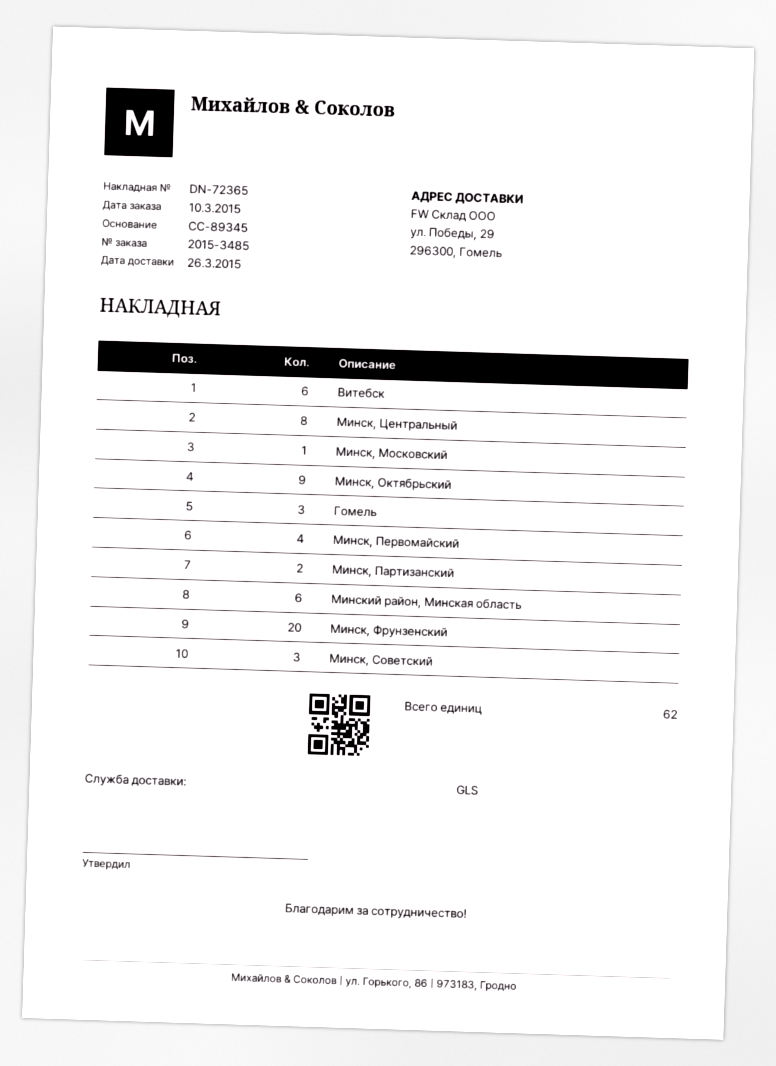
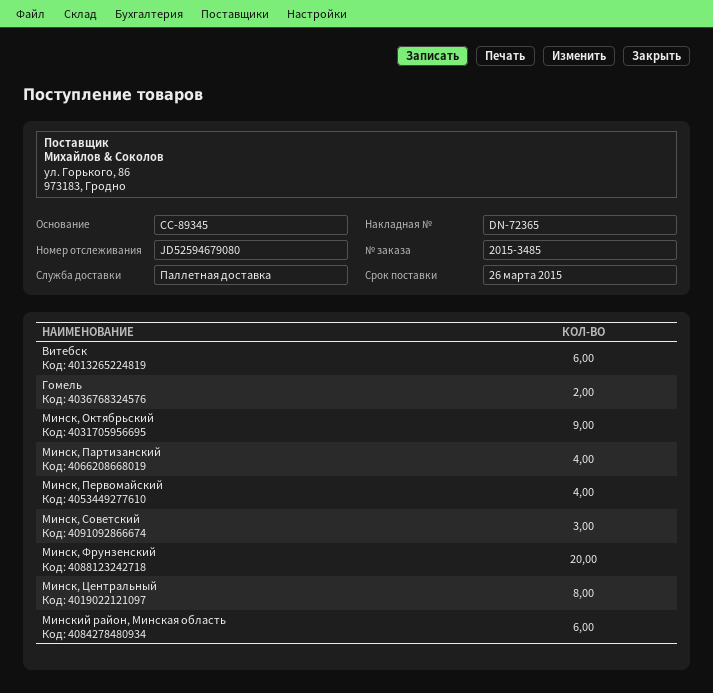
shipping method: GLS -> pallet freight
Минск, Московский: 1 -> none
Гомель: 3 -> 2
Минск, Партизанский: 2 -> 4

